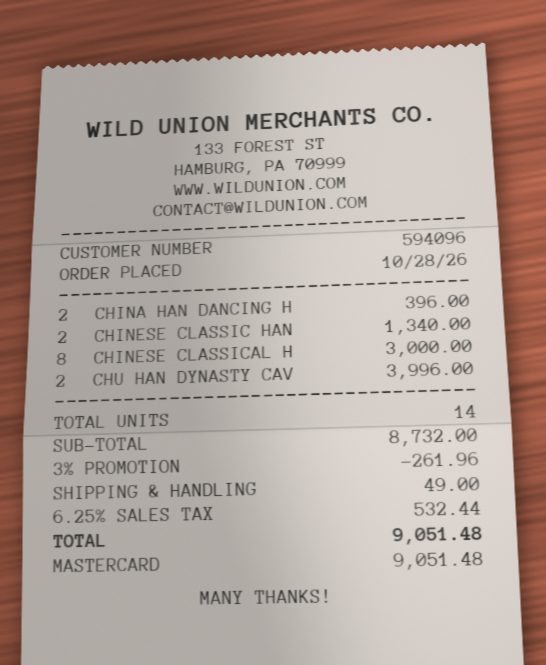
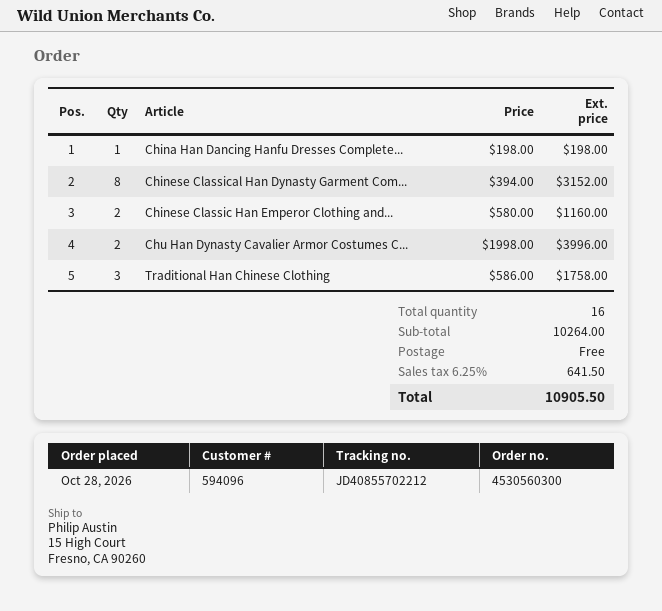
CHINA HAN DANCING H: 2 for 396.00 -> 1 for 198.00
CHINESE CLASSIC HAN: 2 for 1340.00 -> 2 for 1160.00
CHINESE CLASSICAL H: 8 for 3000.00 -> 8 for 3152.00
Traditional Han Chinese Clothing: none -> 3 for 1758.00
total quantity: 14 -> 16
subtotal: 8732.00 -> 10264.00
discount: 3% = 261.96 -> none
shipping: 49.00 -> 0.00
tax: 6.25% = 532.44 -> 6.25% = 641.50
total: 9051.48 -> 10905.50

